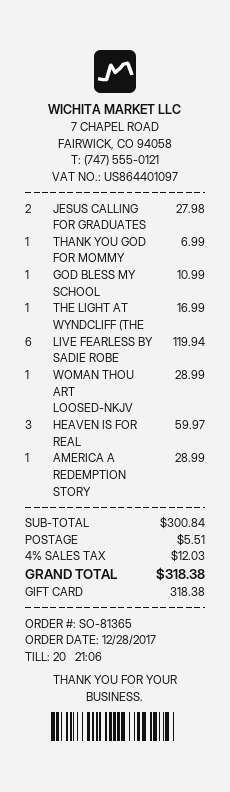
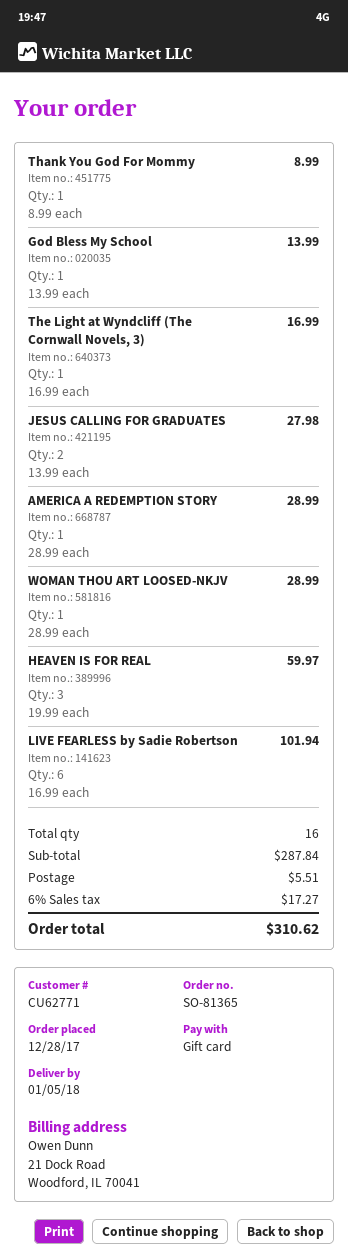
THANK YOU GOD FOR MOMMY: 1 for 6.99 -> 1 for 8.99
GOD BLESS MY SCHOOL: 1 for 10.99 -> 1 for 13.99
LIVE FEARLESS BY SADIE ROBE: 6 for 119.94 -> 6 for 101.94
subtotal: 300.84 -> 287.84
tax: 4% = 12.03 -> 6% = 17.27
total: 318.38 -> 310.62

